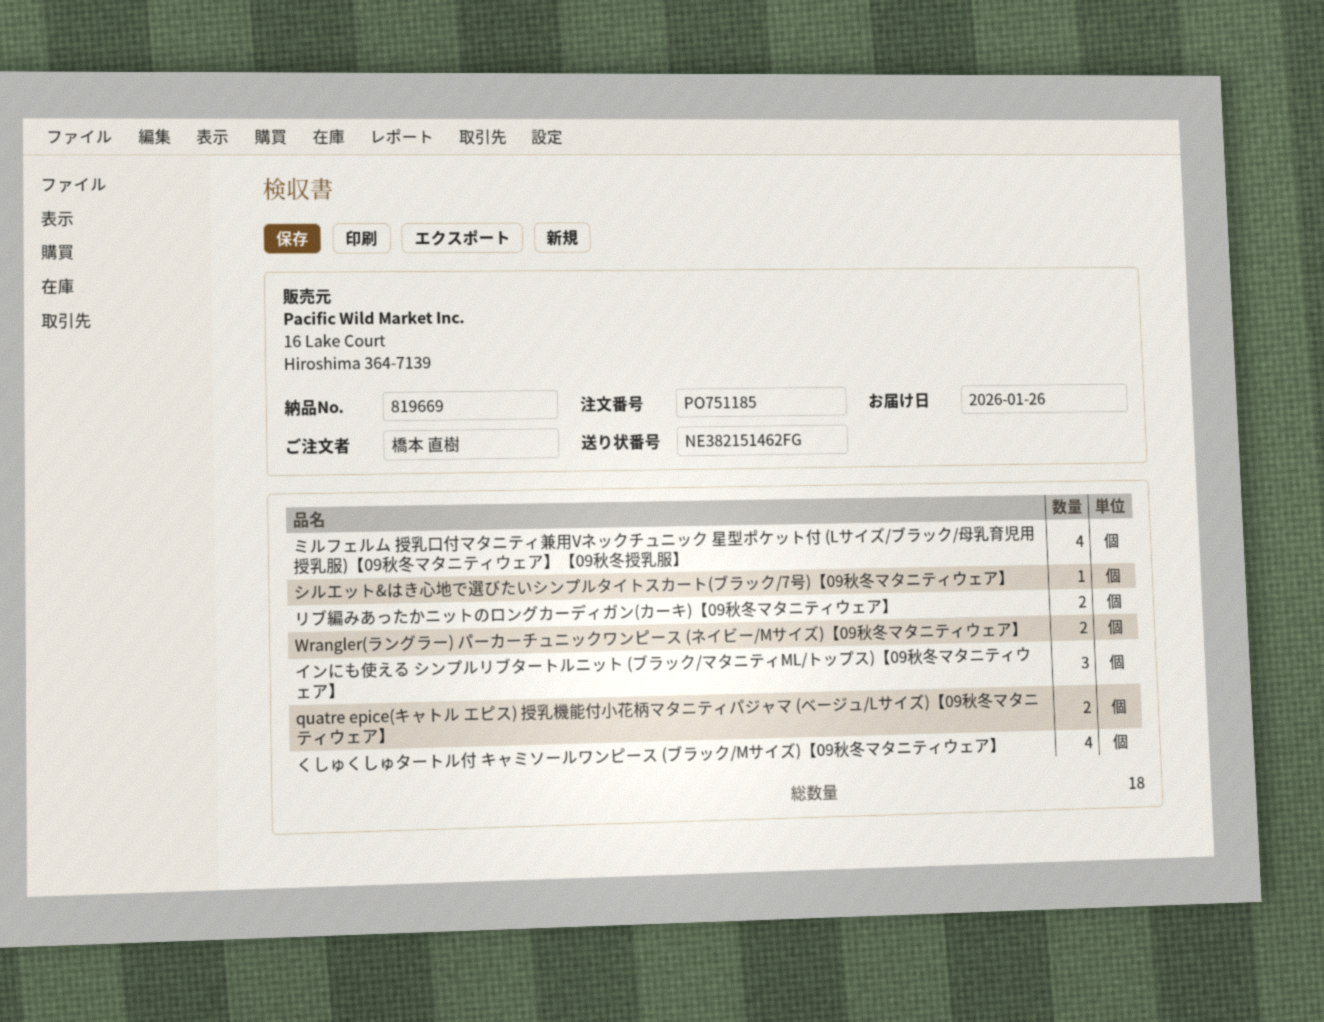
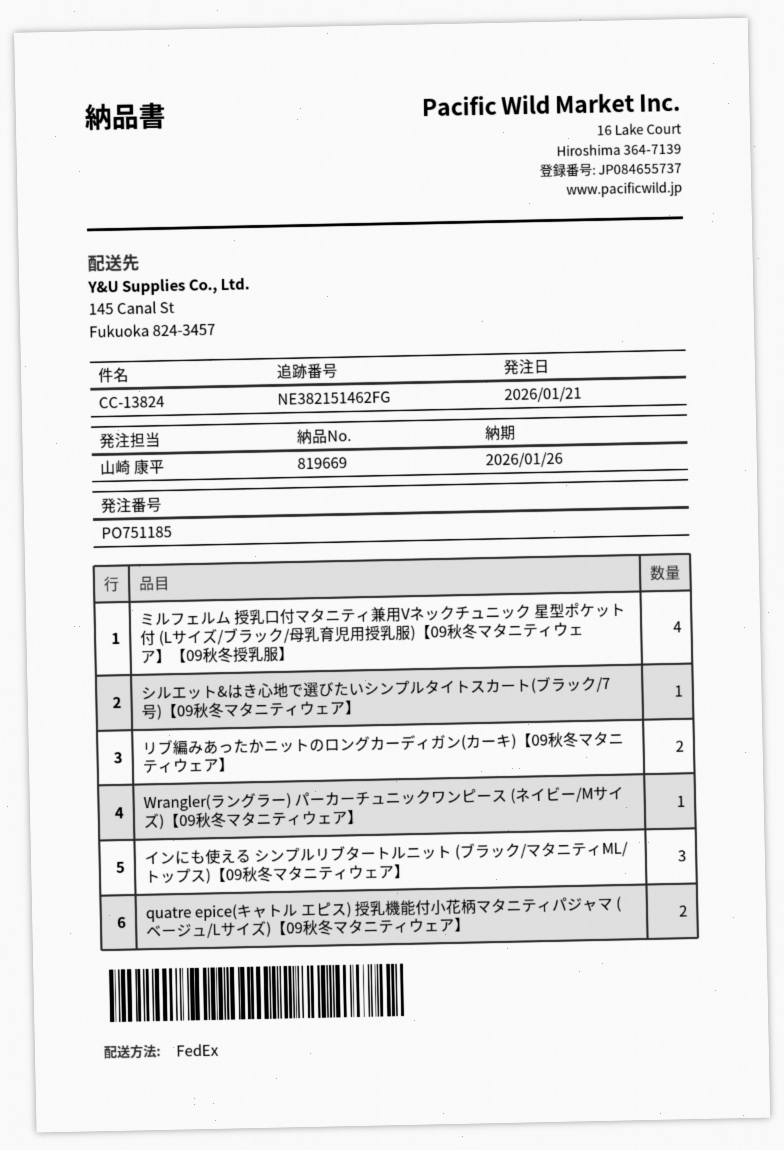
ordered by: 橋本 直樹 -> 山崎 康平
Wrangler(ラングラー) パーカーチュニックワンピース (ネイビー/Mサイズ)【09秋冬マタニティウェア】: 2 -> 1
くしゅくしゅタートル付 キャミソールワンピース (ブラック/Mサイズ)【09秋冬マタニティウェア】: 4 -> none

